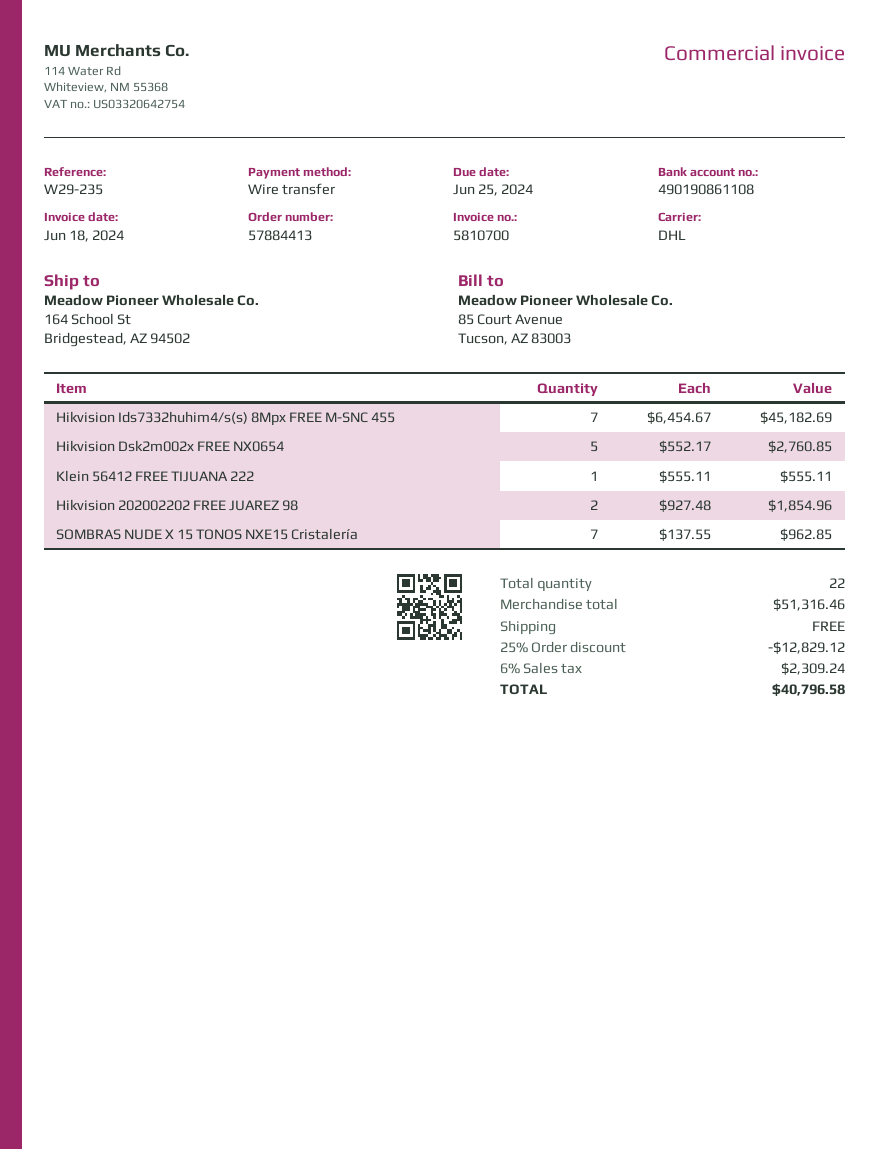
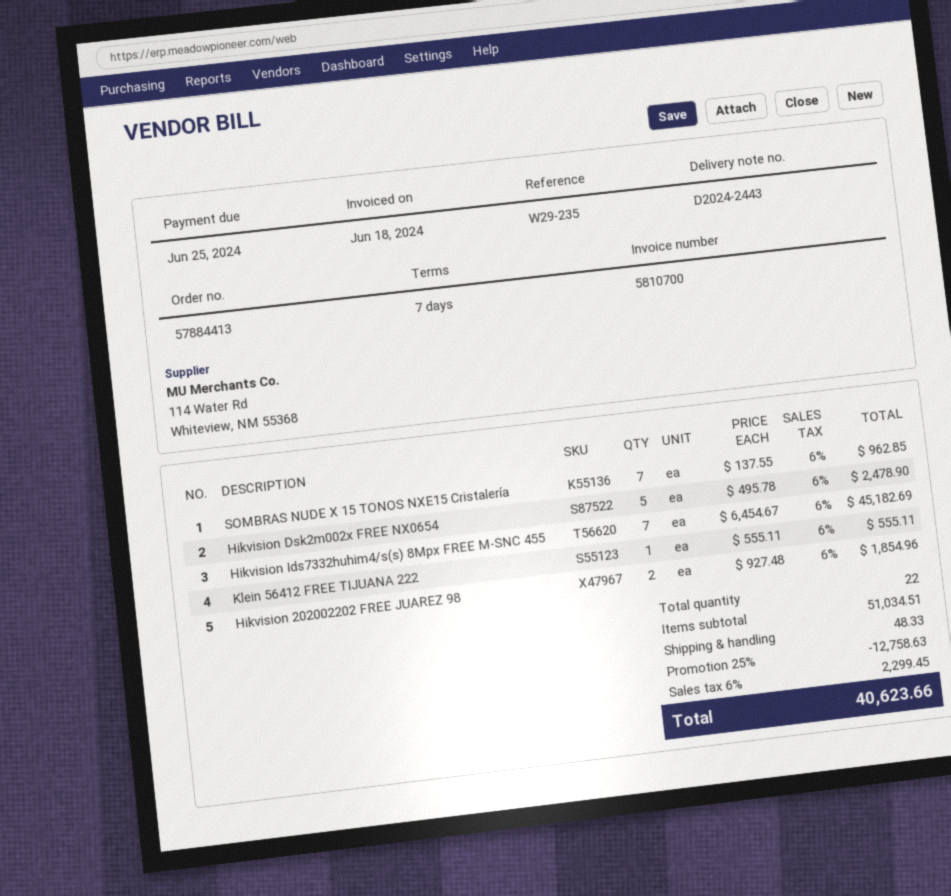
Hikvision Dsk2m002x FREE NX0654: 5 x 552.17 = 2760.85 -> 5 x 495.78 = 2478.90
subtotal: 51316.46 -> 51034.51
discount: 25% = 12829.12 -> 25% = 12758.63
shipping: 0.00 -> 48.33
tax: 6% = 2309.24 -> 6% = 2299.45
total: 40796.58 -> 40623.66

